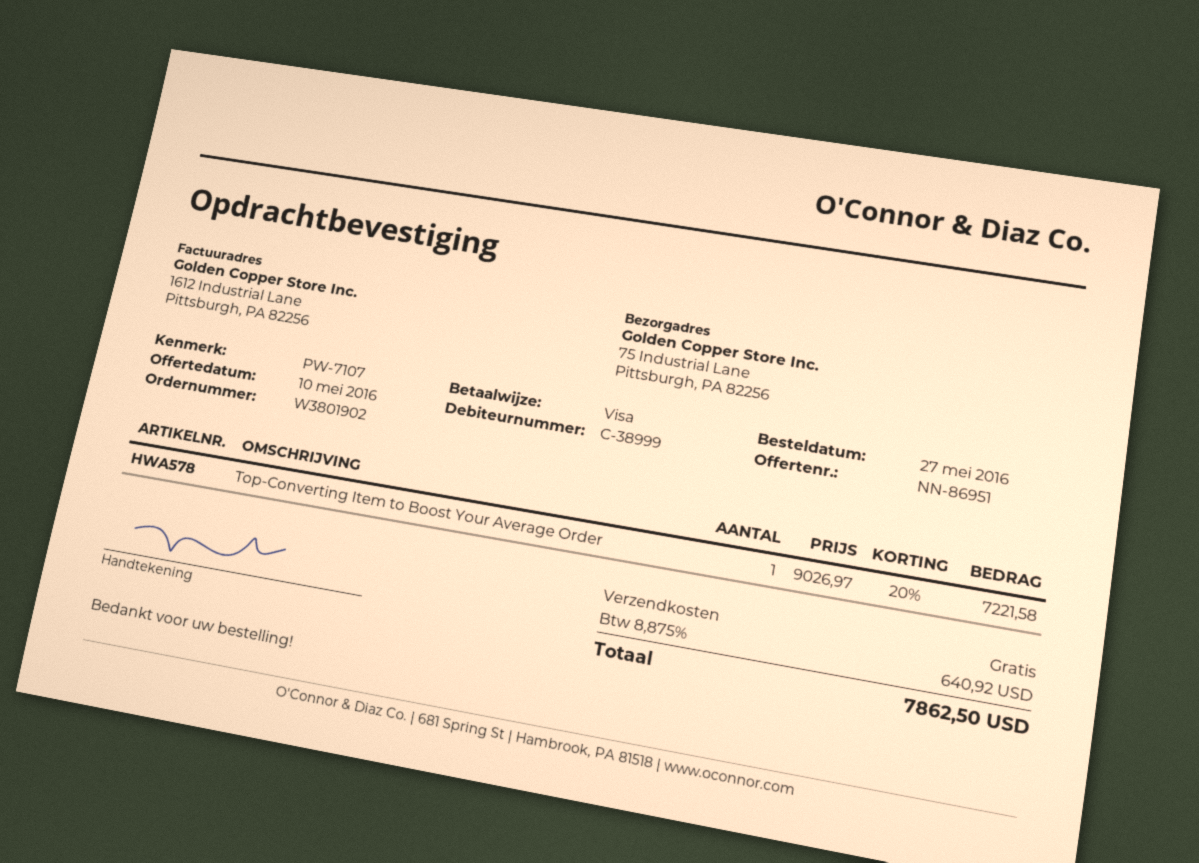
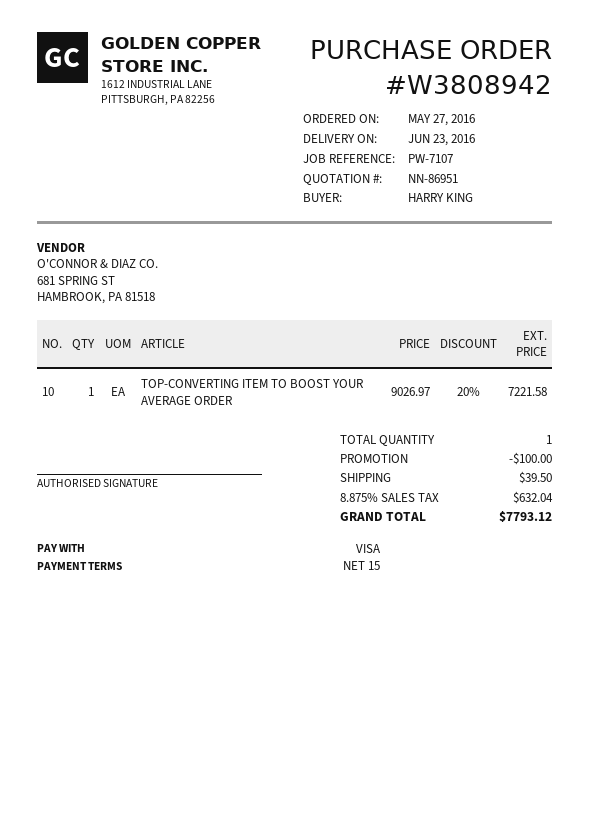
order number: W3801902 -> W3808942
discount: none -> 100.00
shipping: 0.00 -> 39.50
tax: 8.875% = 640.92 -> 8.875% = 632.04
total: 7862.50 -> 7793.12

